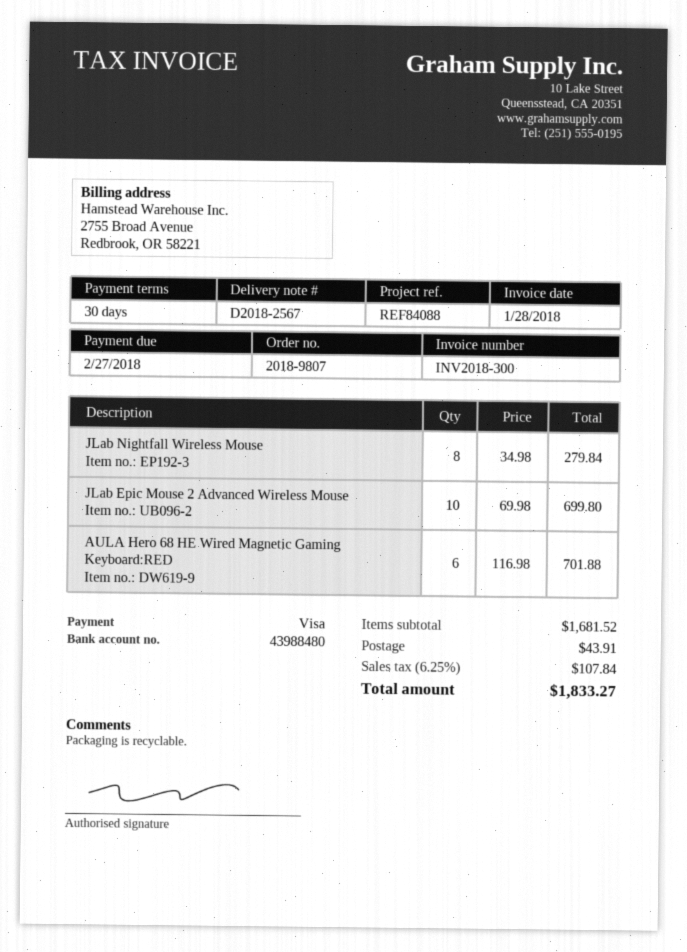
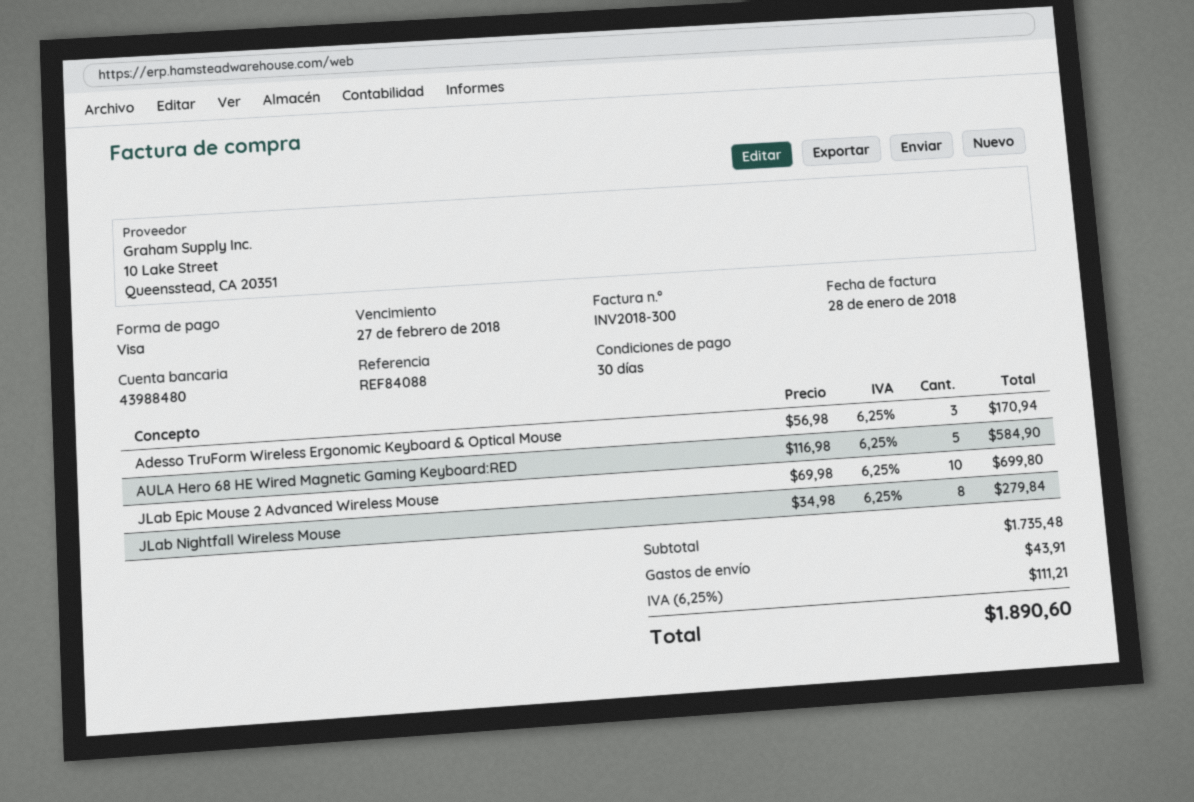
AULA Hero 68 HE Wired Magnetic Gaming Keyboard:RED: 6 x 116.98 = 701.88 -> 5 x 116.98 = 584.90
Adesso TruForm Wireless Ergonomic Keyboard & Optical Mouse: none -> 3 x 56.98 = 170.94
subtotal: 1681.52 -> 1735.48
tax: 6.25% = 107.84 -> 6.25% = 111.21
total: 1833.27 -> 1890.60

